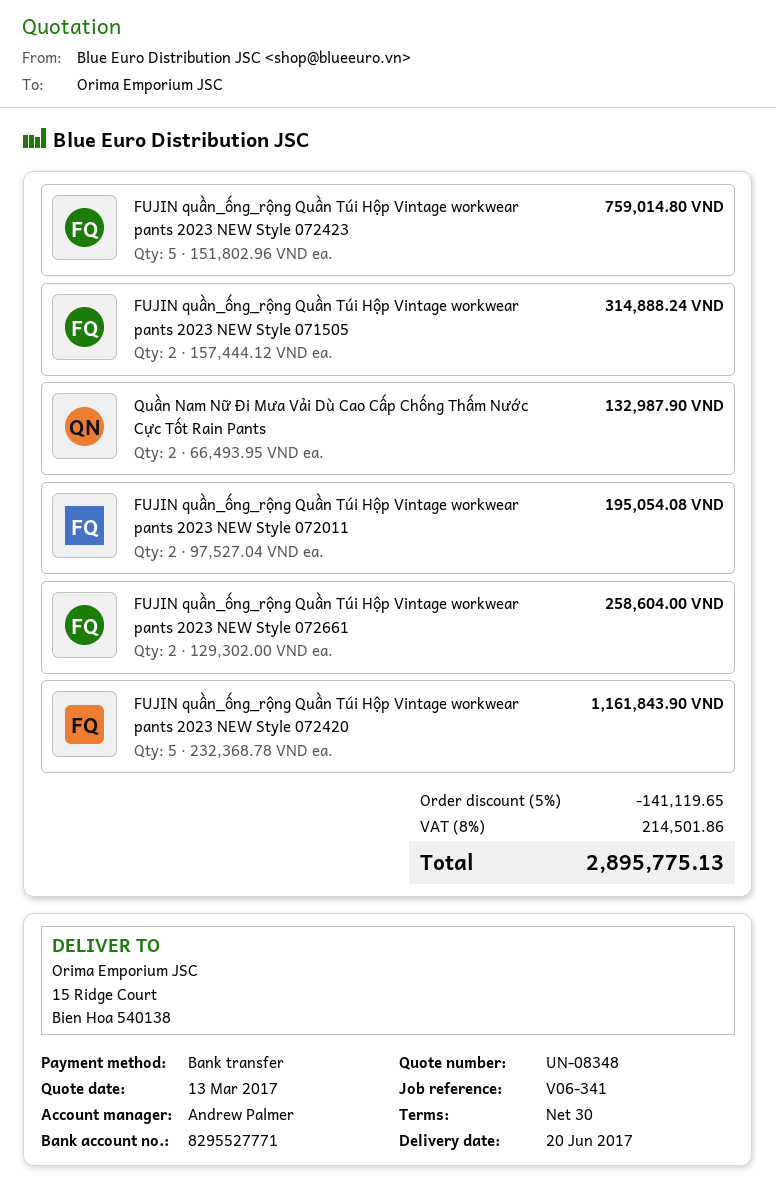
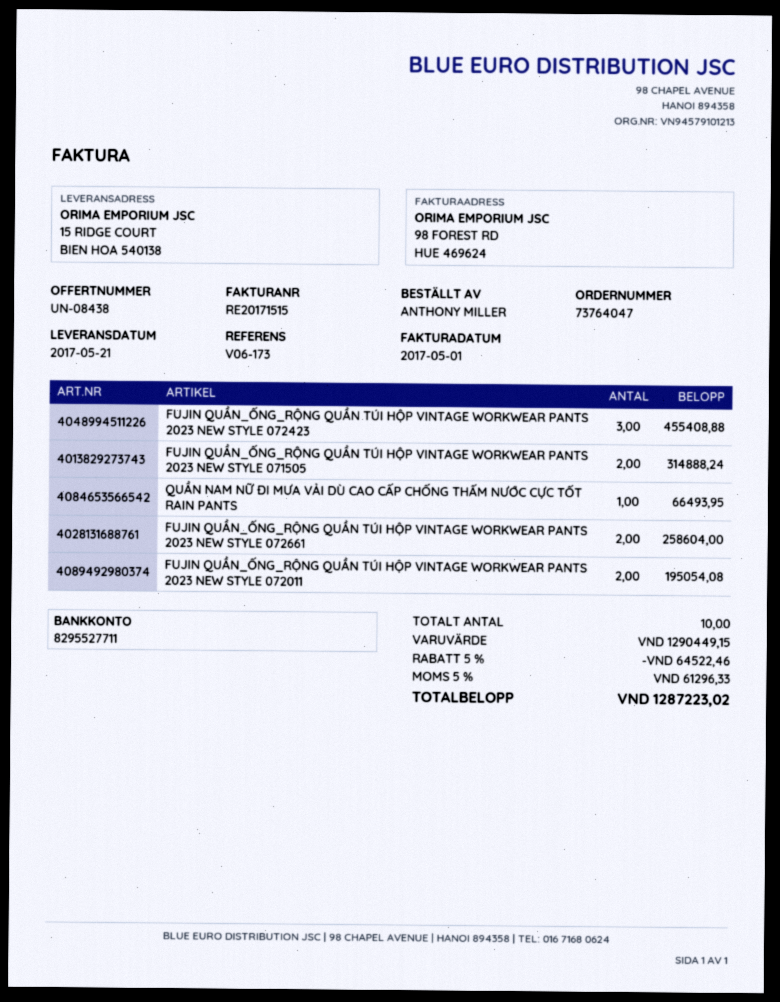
quote number: UN-08348 -> UN-08438
delivery date: 2017-06-20 -> 2017-05-21
reference: V06-341 -> V06-173
bank account: 8295527771 -> 8295527711
FUJIN quần_ống_rộng Quần Túi Hộp Vintage workwear pants 2023 NEW Style 072423: 5 for 759014.80 -> 3 for 455408.88
Quần Nam Nữ Đi Mưa Vải Dù Cao Cấp Chống Thấm Nước Cực Tốt Rain Pants: 2 for 132987.90 -> 1 for 66493.95
FUJIN quần_ống_rộng Quần Túi Hộp Vintage workwear pants 2023 NEW Style 072420: 5 for 1161843.90 -> none
discount: 5% = 141119.65 -> 5% = 64522.46
tax: 8% = 214501.86 -> 5% = 61296.33
total: 2895775.13 -> 1287223.02

